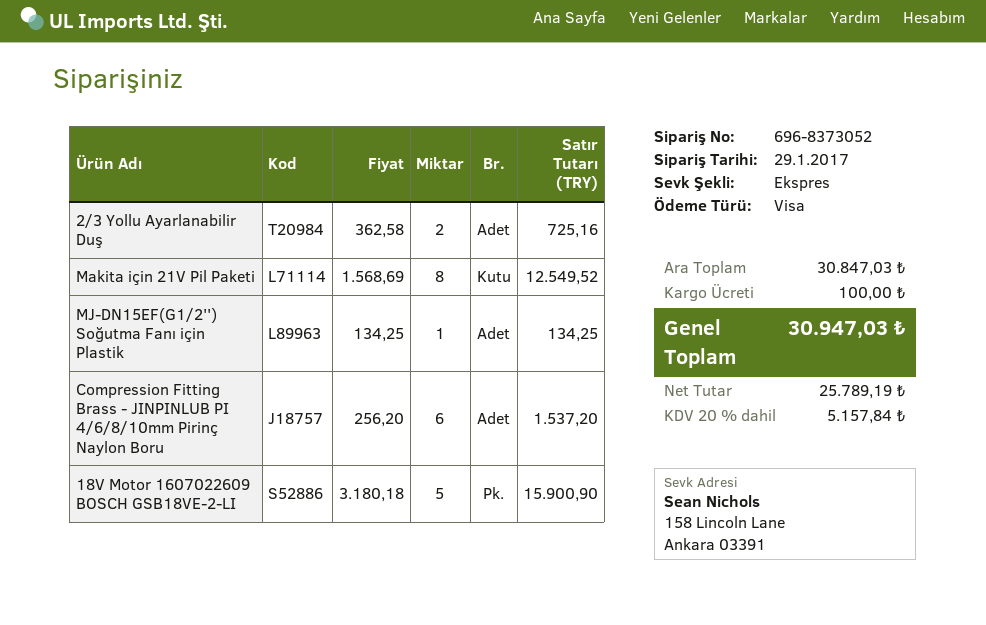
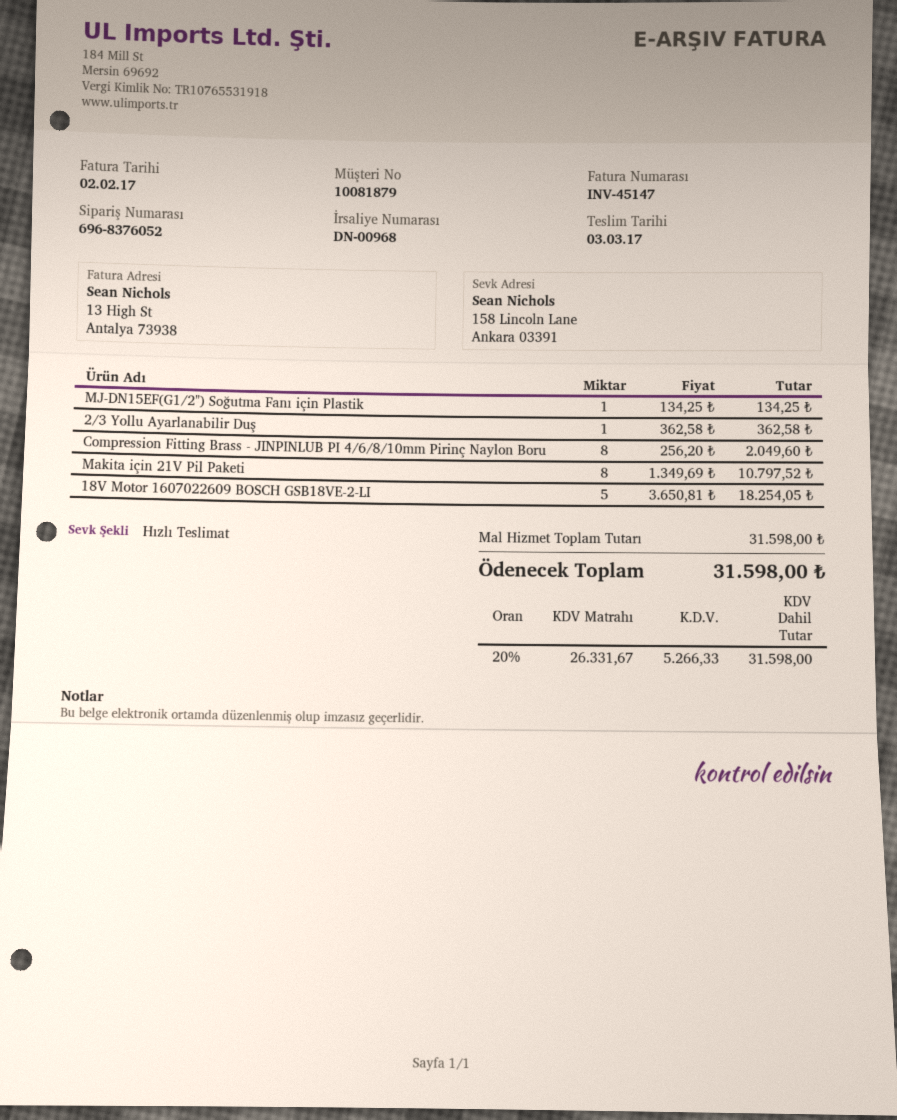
order number: 696-8373052 -> 696-8376052
2/3 Yollu Ayarlanabilir Duş: 2 x 362.58 = 725.16 -> 1 x 362.58 = 362.58
Makita için 21V Pil Paketi: 8 x 1568.69 = 12549.52 -> 8 x 1349.69 = 10797.52
Compression Fitting Brass - JINPINLUB PI 4/6/8/10mm Pirinç Naylon Boru: 6 x 256.20 = 1537.20 -> 8 x 256.20 = 2049.60
18V Motor 1607022609 BOSCH GSB18VE-2-LI: 5 x 3180.18 = 15900.90 -> 5 x 3650.81 = 18254.05
subtotal: 30847.03 -> 31598.00
shipping: 100.00 -> none
net: 25789.19 -> 26331.67
tax: 20% = 5157.84 -> 20% = 5266.33
total: 30947.03 -> 31598.00

